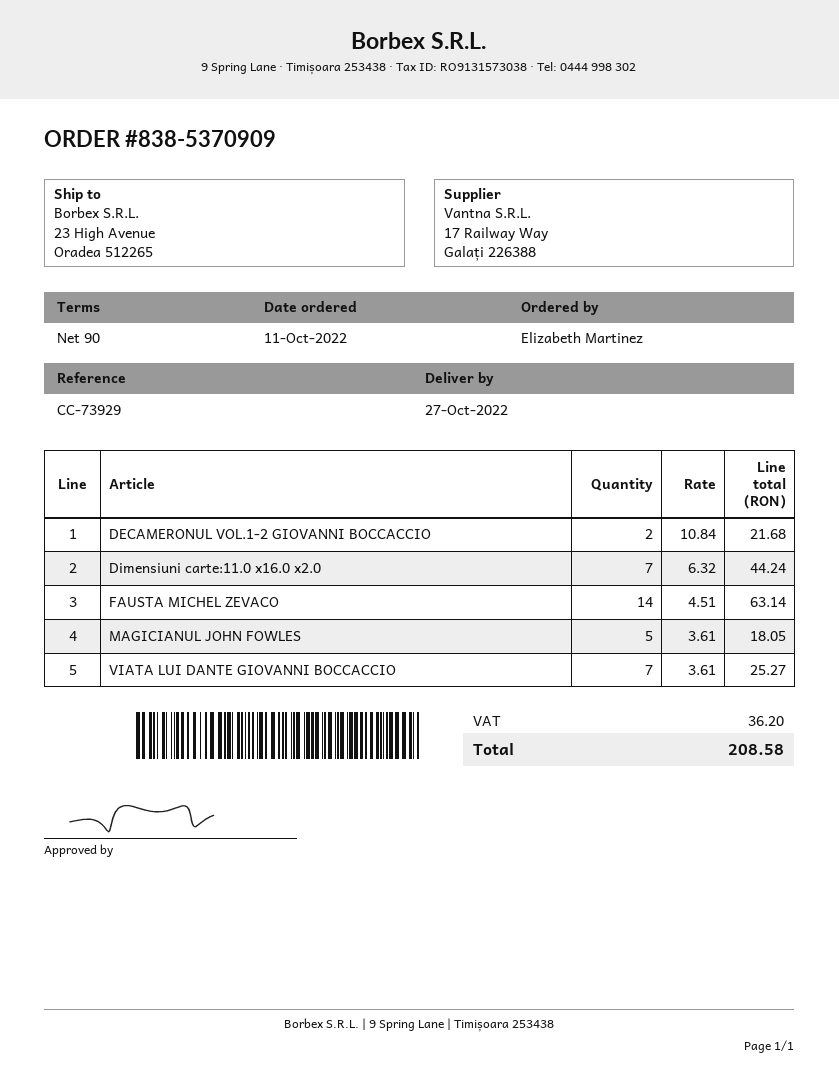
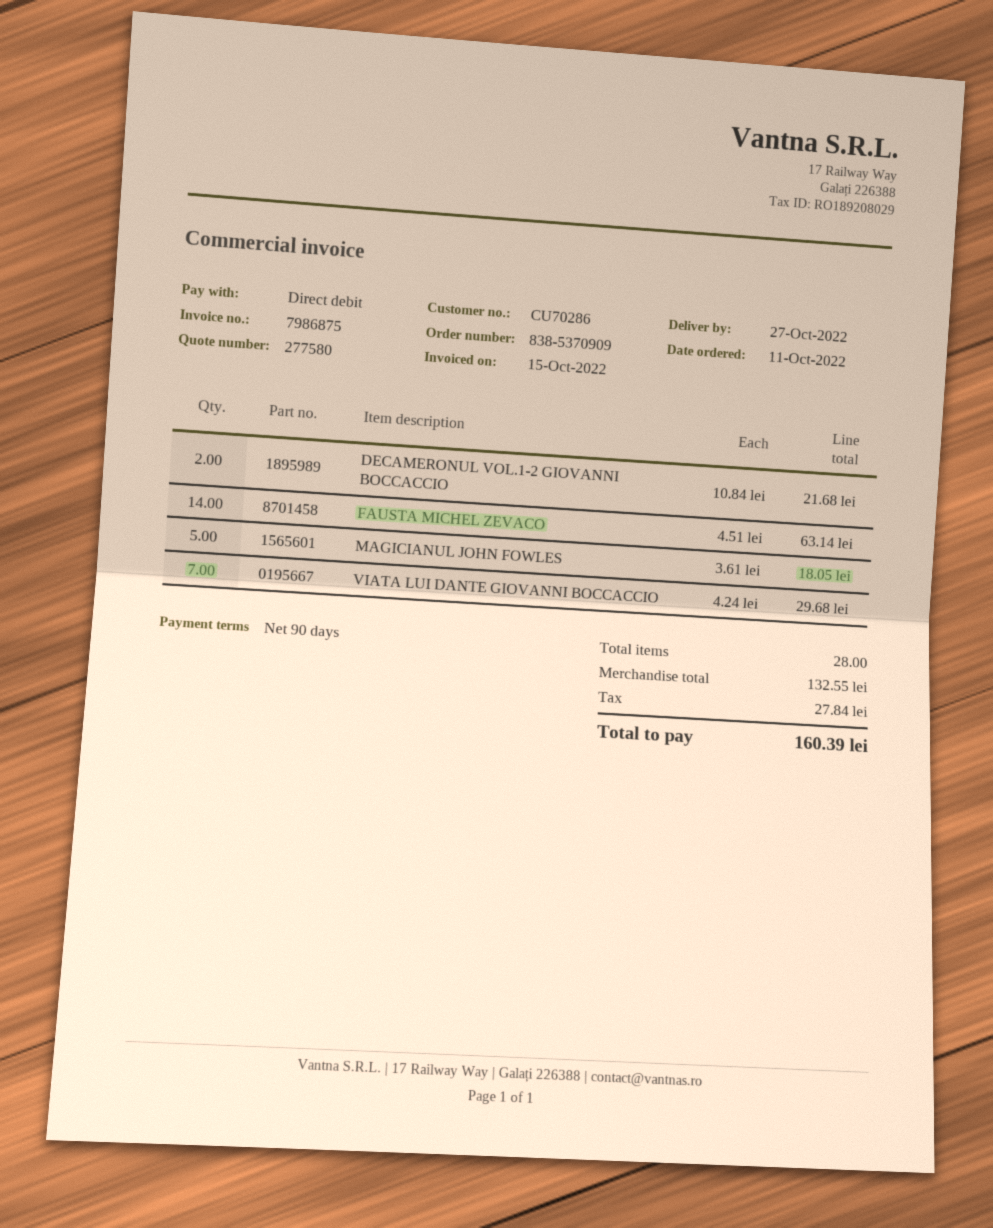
Dimensiuni carte:11.0 x16.0 x2.0: 7 x 6.32 = 44.24 -> none
VIATA LUI DANTE GIOVANNI BOCCACCIO: 7 x 3.61 = 25.27 -> 7 x 4.24 = 29.68
tax: 36.20 -> 27.84
total: 208.58 -> 160.39

